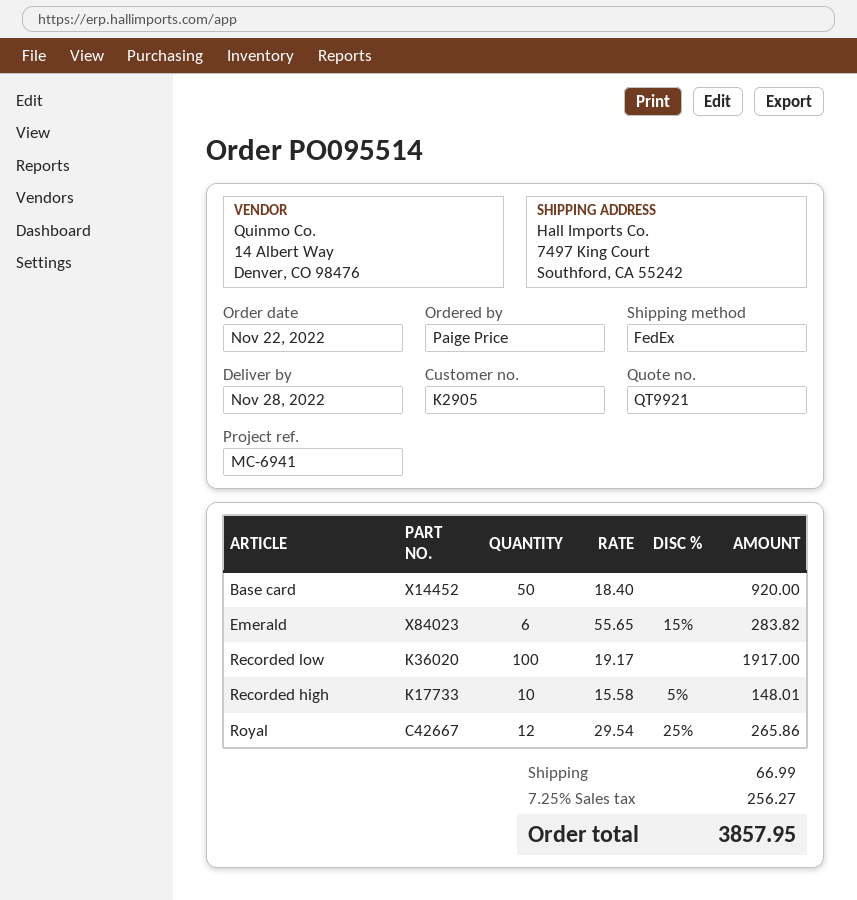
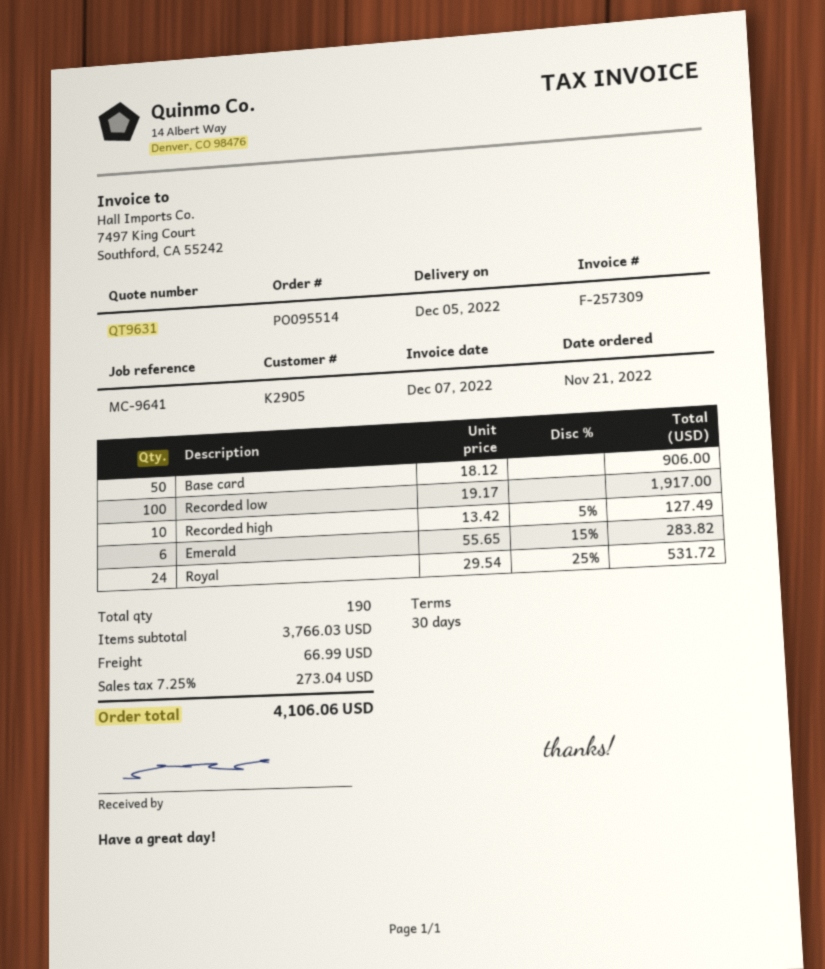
quote number: QT9921 -> QT9631
order date: 2022-11-22 -> 2022-11-21
delivery date: 2022-11-28 -> 2022-12-05
reference: MC-6941 -> MC-9641
Base card: 50 x 18.40 = 920.00 -> 50 x 18.12 = 906.00
Recorded high: 10 x 15.58 - 5% = 148.01 -> 10 x 13.42 - 5% = 127.49
Royal: 12 x 29.54 - 25% = 265.86 -> 24 x 29.54 - 25% = 531.72
tax: 7.25% = 256.27 -> 7.25% = 273.04
total: 3857.95 -> 4106.06

